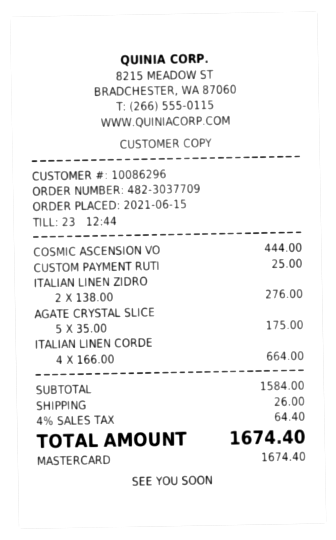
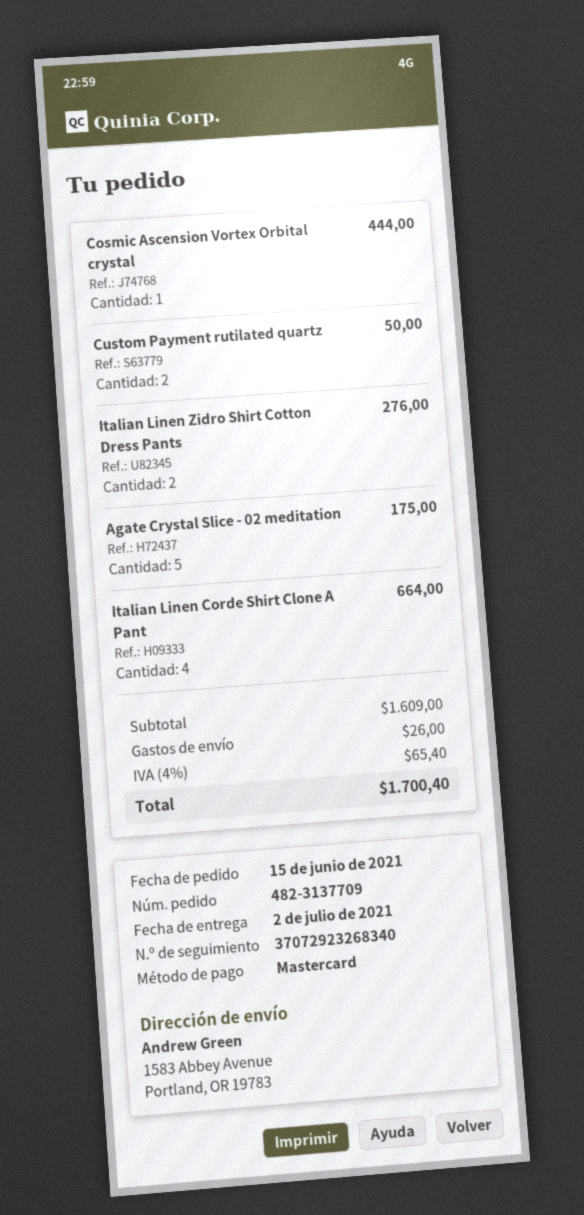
order number: 482-3037709 -> 482-3137709
CUSTOM PAYMENT RUTI: 1 for 25.00 -> 2 for 50.00
subtotal: 1584.00 -> 1609.00
tax: 4% = 64.40 -> 4% = 65.40
total: 1674.40 -> 1700.40

